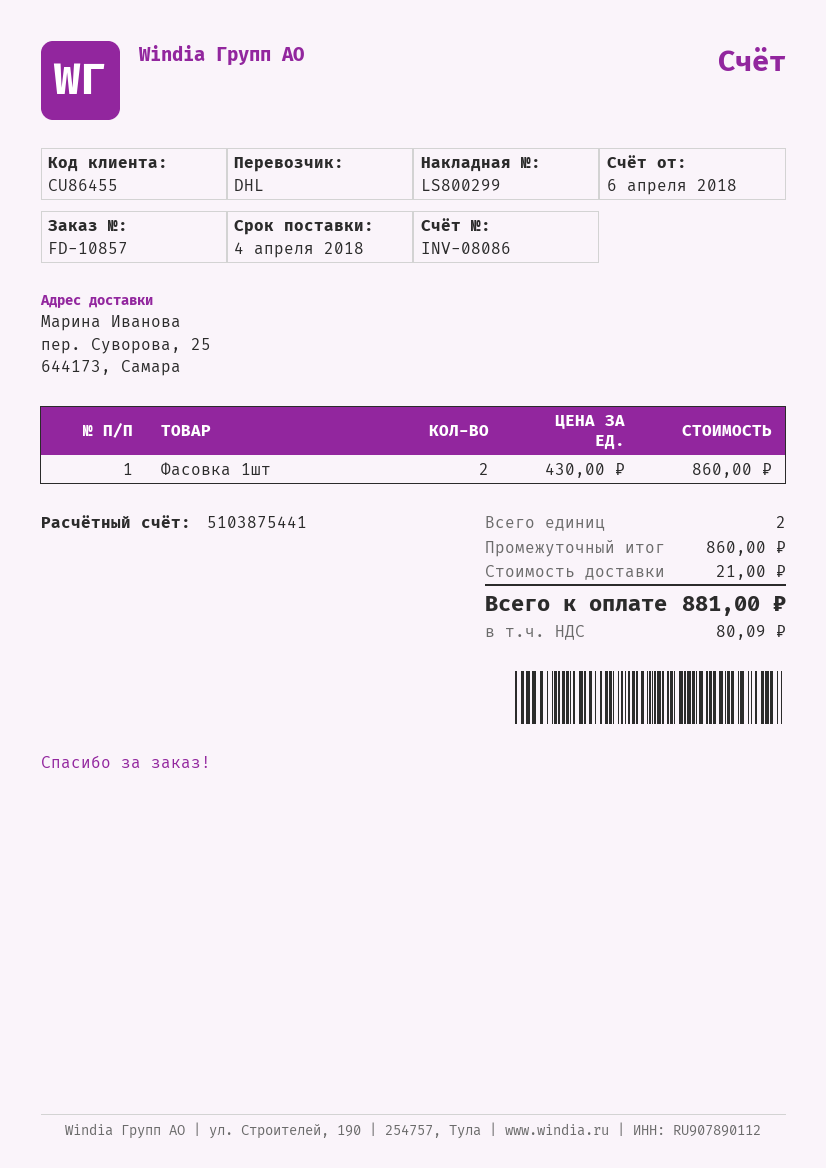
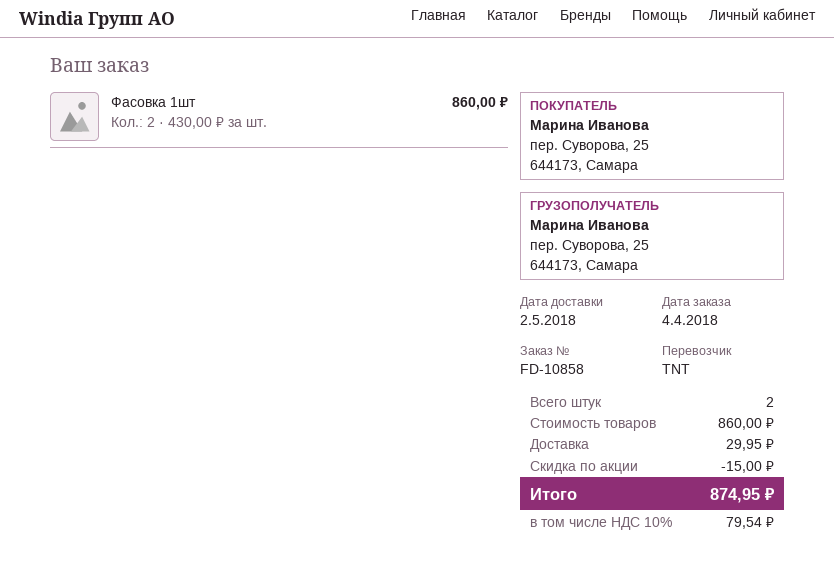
order number: FD-10857 -> FD-10858
delivery date: 2018-04-04 -> 2018-05-02
shipping method: DHL -> TNT
discount: none -> 15.00
shipping: 21.00 -> 29.95
tax: 80.09 -> 79.54
total: 881.00 -> 874.95

